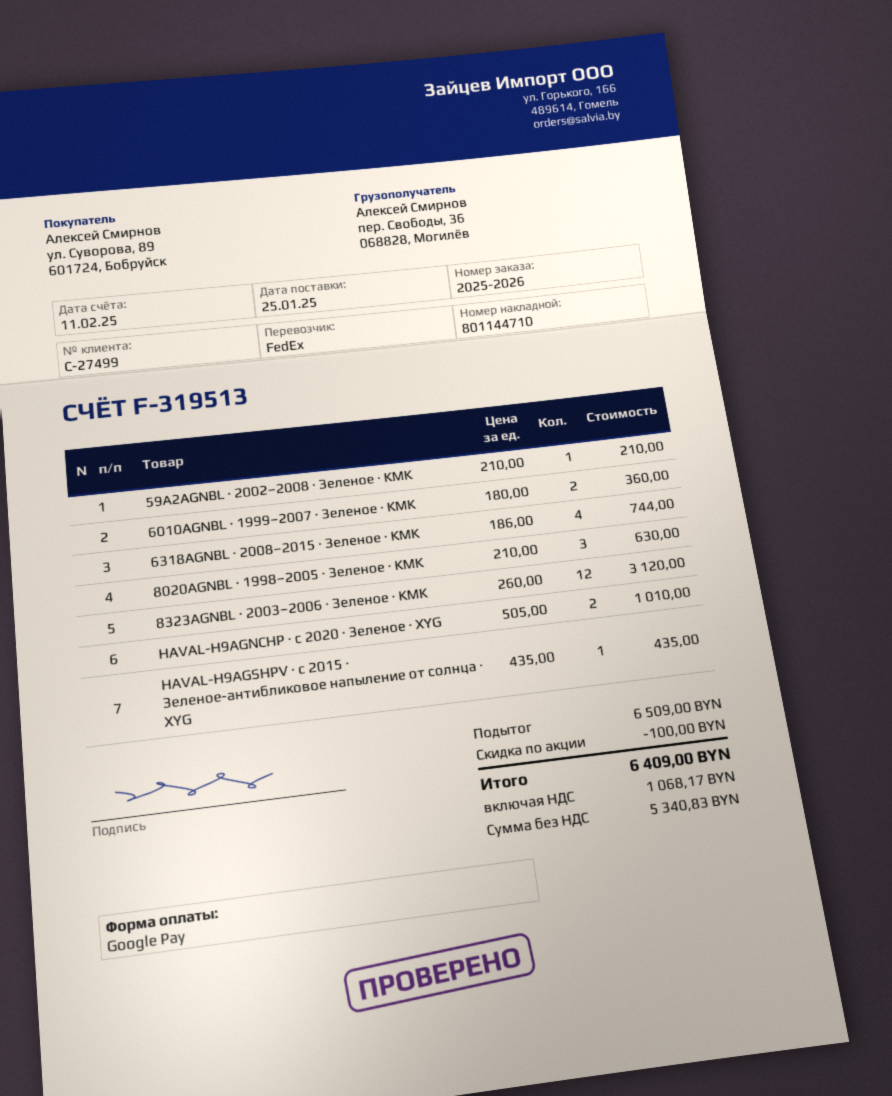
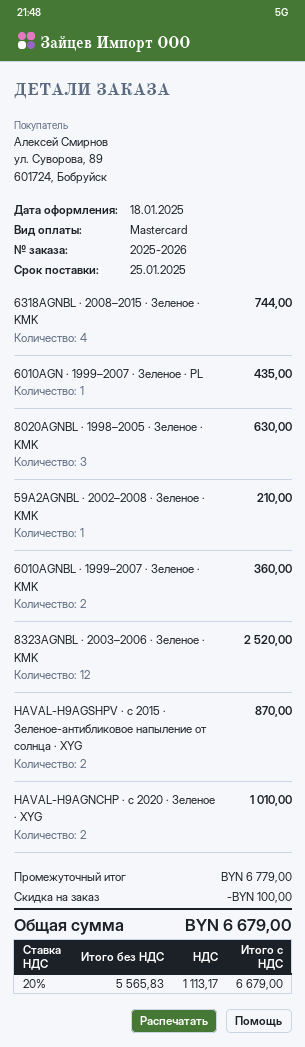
payment method: Google Pay -> Mastercard
8323AGNBL · 2003–2006 · Зеленое · KMK: 12 for 3120.00 -> 12 for 2520.00
HAVAL-H9AGSHPV · с 2015 · Зеленое-антибликовое напыление от солнца · XYG: 1 for 435.00 -> 2 for 870.00
6010AGN · 1999–2007 · Зеленое · PL: none -> 1 for 435.00
subtotal: 6509.00 -> 6779.00
net: 5340.83 -> 5565.83
tax: 1068.17 -> 1113.17
total: 6409.00 -> 6679.00

